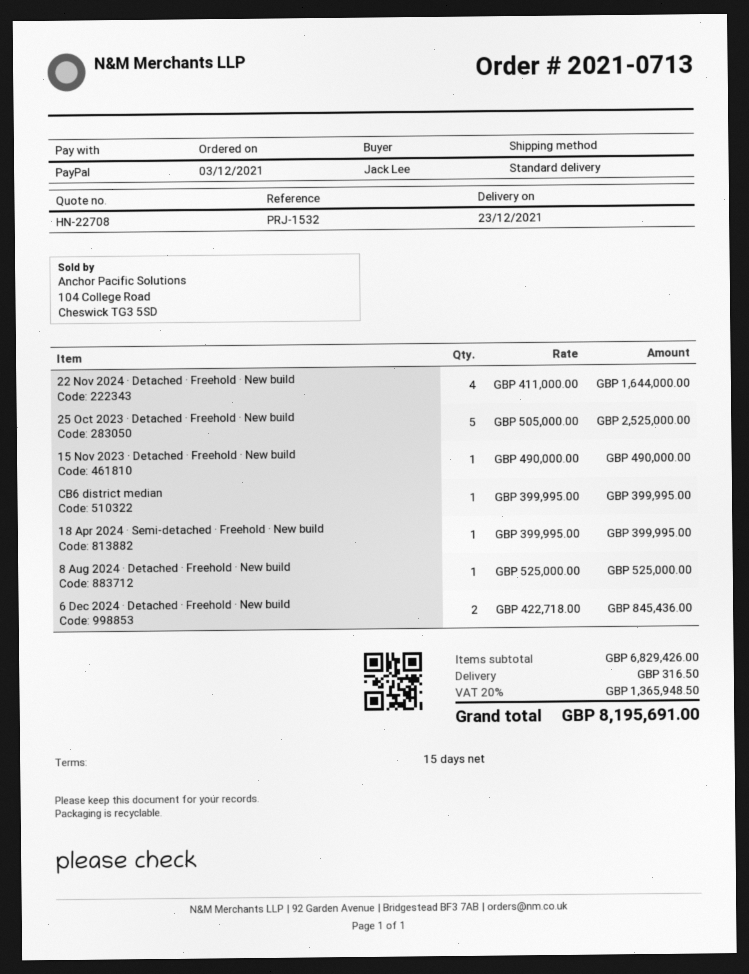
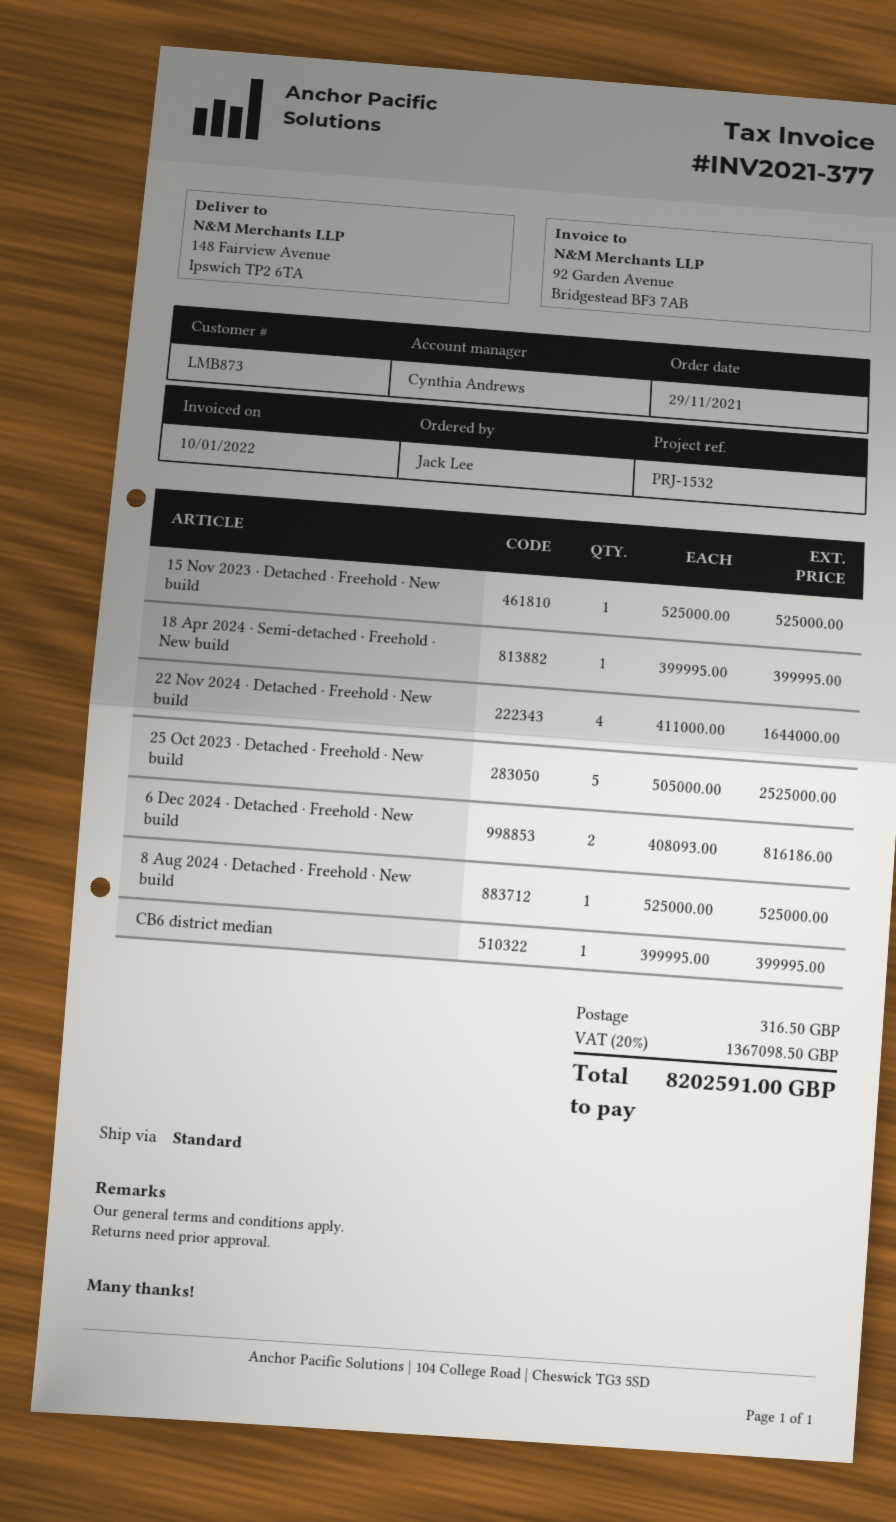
order date: 2021-12-03 -> 2021-11-29
15 Nov 2023 · Detached · Freehold · New build: 1 x 490000.00 = 490000.00 -> 1 x 525000.00 = 525000.00
6 Dec 2024 · Detached · Freehold · New build: 2 x 422718.00 = 845436.00 -> 2 x 408093.00 = 816186.00
tax: 20% = 1365948.50 -> 20% = 1367098.50
total: 8195691.00 -> 8202591.00

